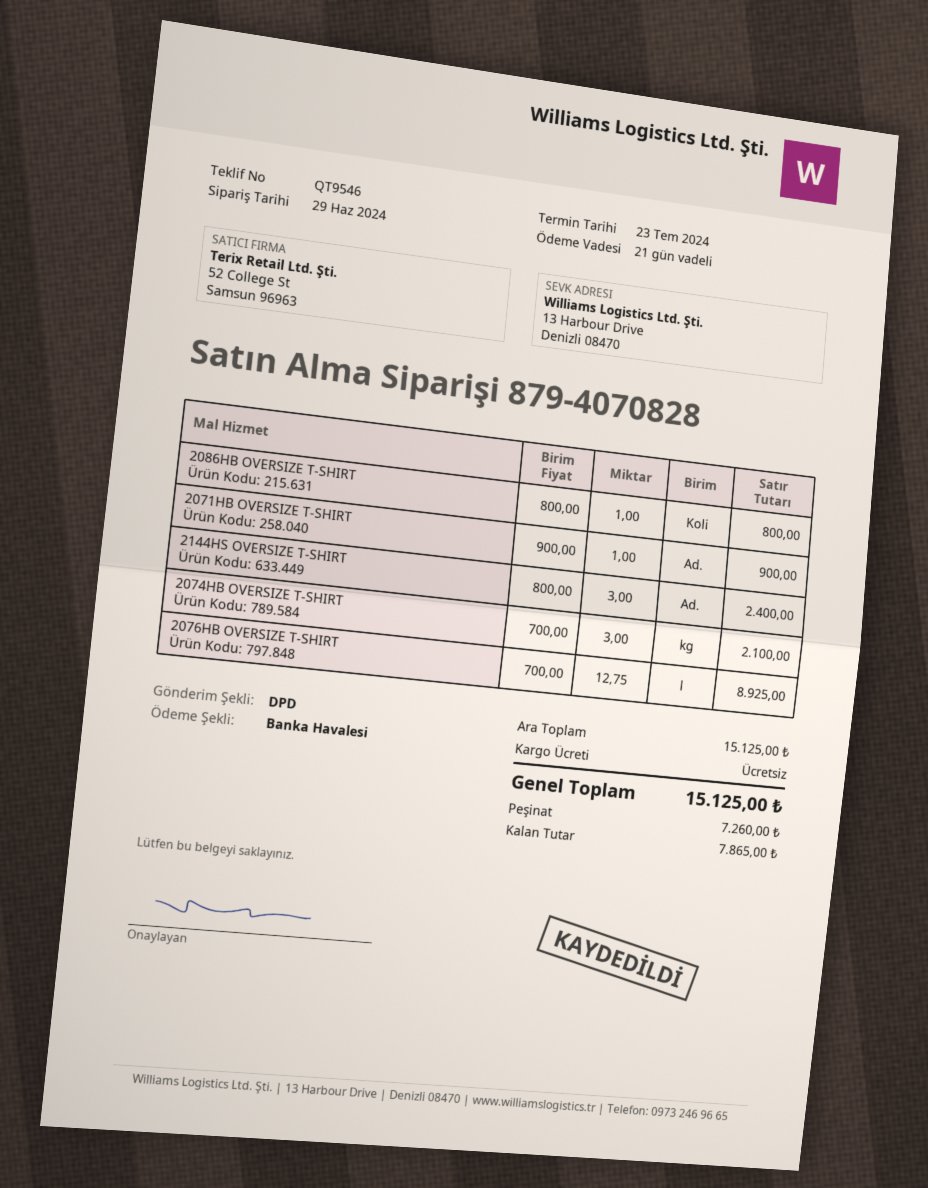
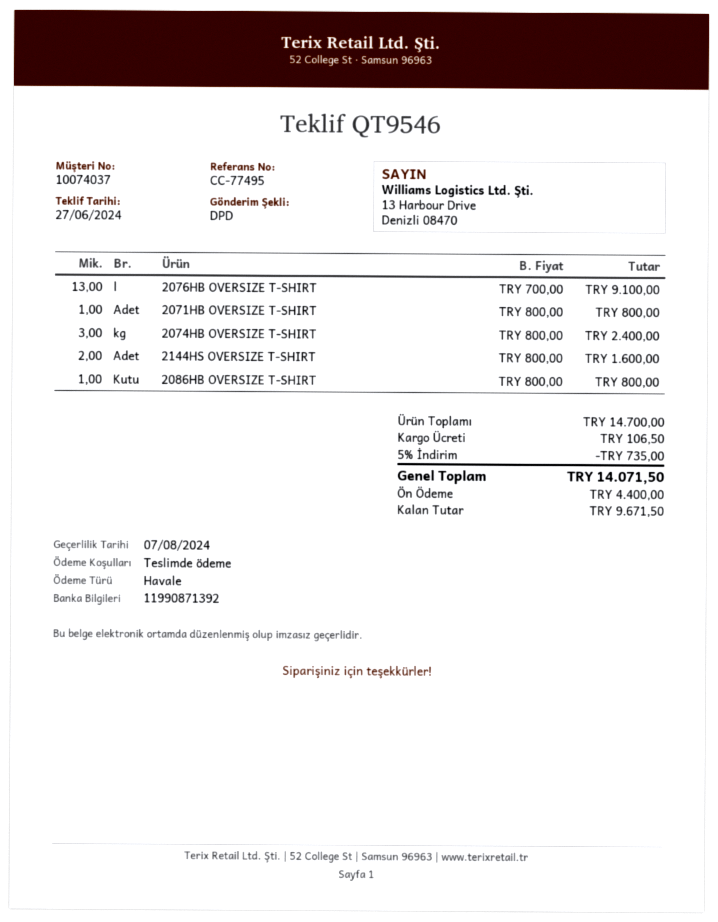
payment terms: 21 days -> on receipt
2071HB OVERSIZE T-SHIRT: 1 x 900.00 = 900.00 -> 1 x 800.00 = 800.00
2144HS OVERSIZE T-SHIRT: 3 x 800.00 = 2400.00 -> 2 x 800.00 = 1600.00
2074HB OVERSIZE T-SHIRT: 3 x 700.00 = 2100.00 -> 3 x 800.00 = 2400.00
2076HB OVERSIZE T-SHIRT: 12.75 x 700.00 = 8925.00 -> 13 x 700.00 = 9100.00
subtotal: 15125.00 -> 14700.00
discount: none -> 5% = 735.00
shipping: 0.00 -> 106.50
total: 15125.00 -> 14071.50
deposit: 7260.00 -> 4400.00
balance: 7865.00 -> 9671.50

